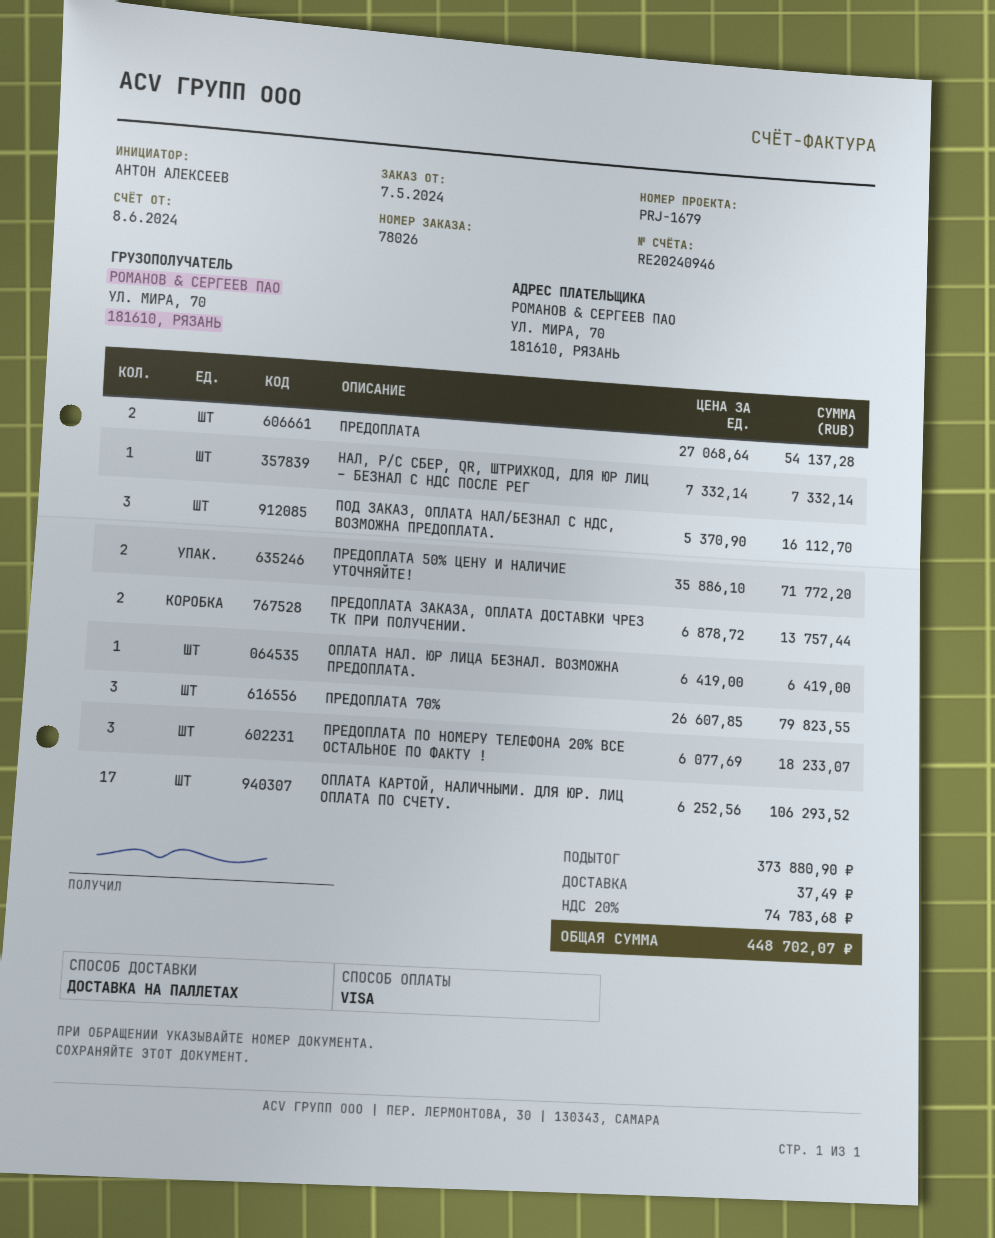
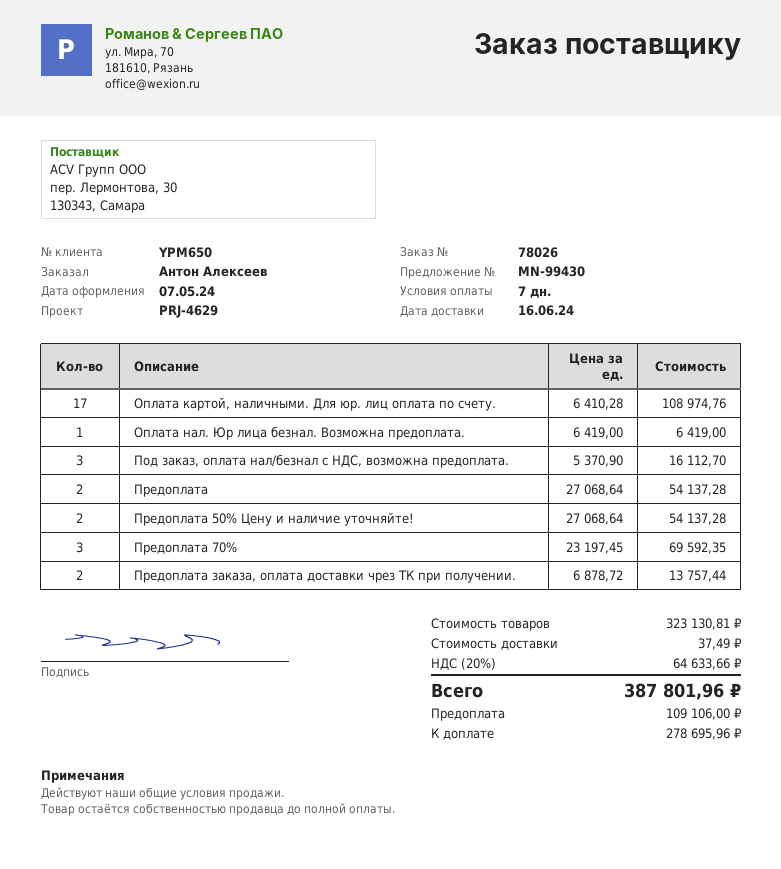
reference: PRJ-1679 -> PRJ-4629
НАЛ, Р/С СБЕР, QR, ШТРИХКОД, ДЛЯ ЮР ЛИЦ – БЕЗНАЛ С НДС ПОСЛЕ РЕГ: 1 x 7332.14 = 7332.14 -> none
ПРЕДОПЛАТА 50% ЦЕНУ И НАЛИЧИЕ УТОЧНЯЙТЕ!: 2 x 35886.10 = 71772.20 -> 2 x 27068.64 = 54137.28
ПРЕДОПЛАТА 70%: 3 x 26607.85 = 79823.55 -> 3 x 23197.45 = 69592.35
ПРЕДОПЛАТА ПО НОМЕРУ ТЕЛЕФОНА 20% ВСЕ ОСТАЛЬНОЕ ПО ФАКТУ !: 3 x 6077.69 = 18233.07 -> none
ОПЛАТА КАРТОЙ, НАЛИЧНЫМИ. ДЛЯ ЮР. ЛИЦ ОПЛАТА ПО СЧЕТУ.: 17 x 6252.56 = 106293.52 -> 17 x 6410.28 = 108974.76
subtotal: 373880.90 -> 323130.81
tax: 20% = 74783.68 -> 20% = 64633.66
total: 448702.07 -> 387801.96

